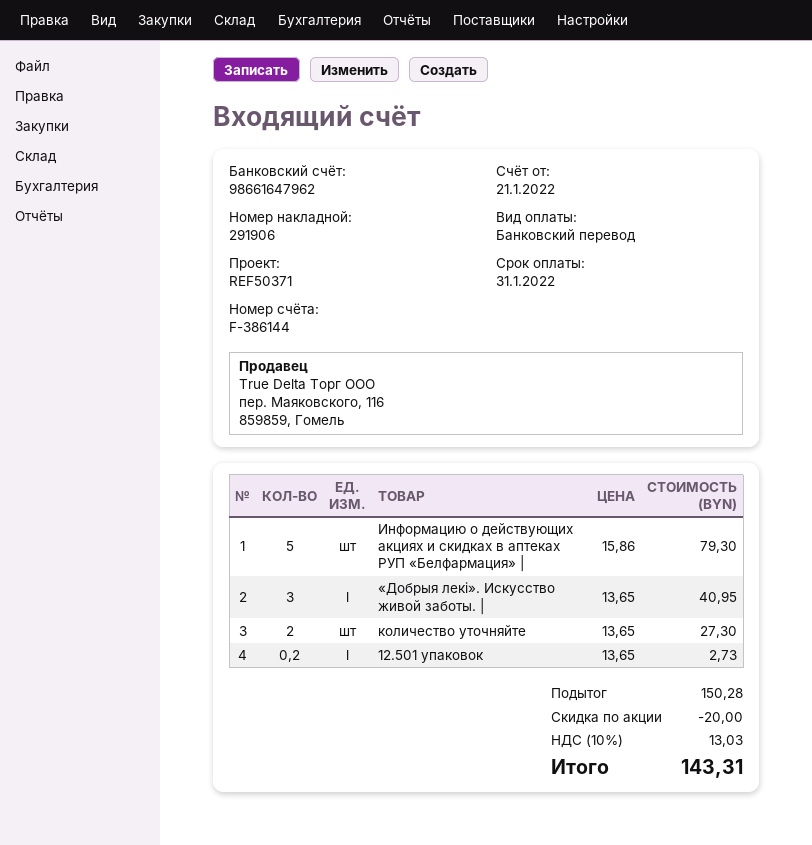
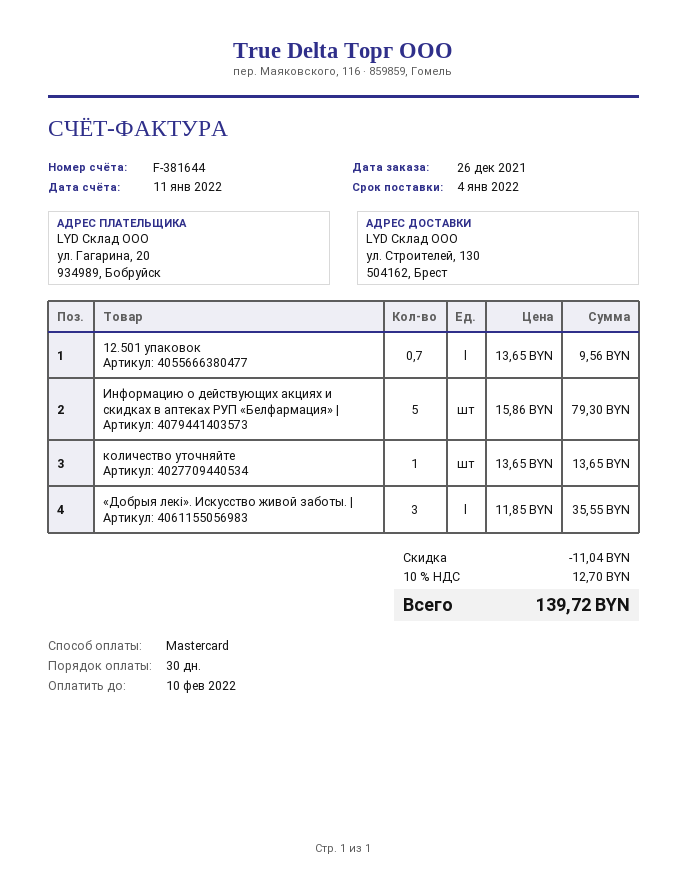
invoice number: F-386144 -> F-381644
invoice date: 2022-01-21 -> 2022-01-11
due date: 2022-01-31 -> 2022-02-10
payment method: bank transfer -> Mastercard
«Добрыя лекi». Искусство живой заботы. |: 3 x 13.65 = 40.95 -> 3 x 11.85 = 35.55
количество уточняйте: 2 x 13.65 = 27.30 -> 1 x 13.65 = 13.65
12.501 упаковок: 0.2 x 13.65 = 2.73 -> 0.7 x 13.65 = 9.56
discount: 20.00 -> 11.04
tax: 10% = 13.03 -> 10% = 12.70
total: 143.31 -> 139.72

